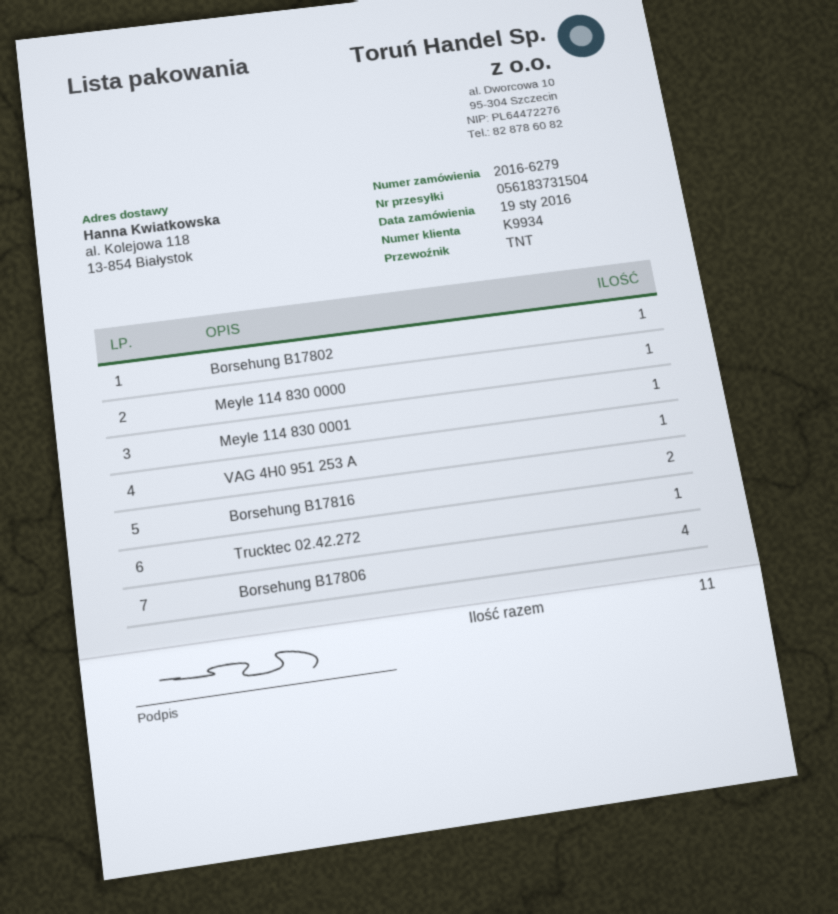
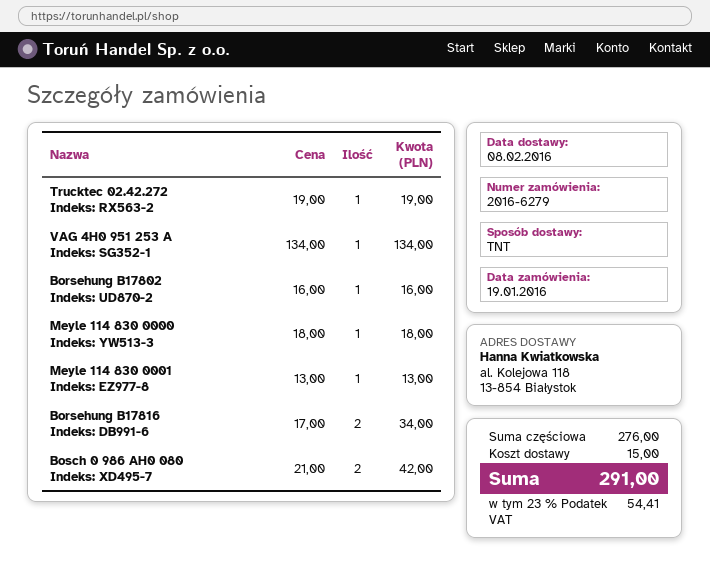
Borsehung B17806: 4 -> none
Bosch 0 986 AH0 080: none -> 2

